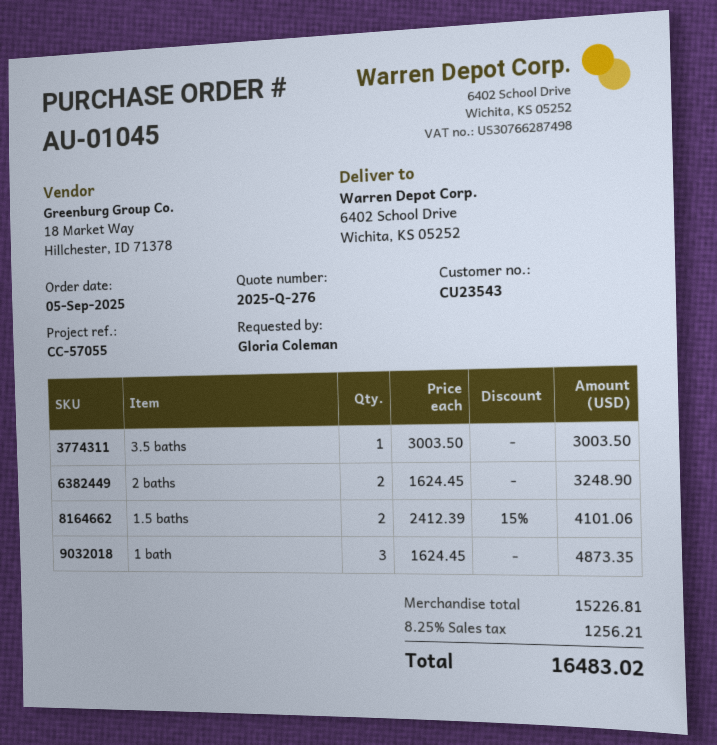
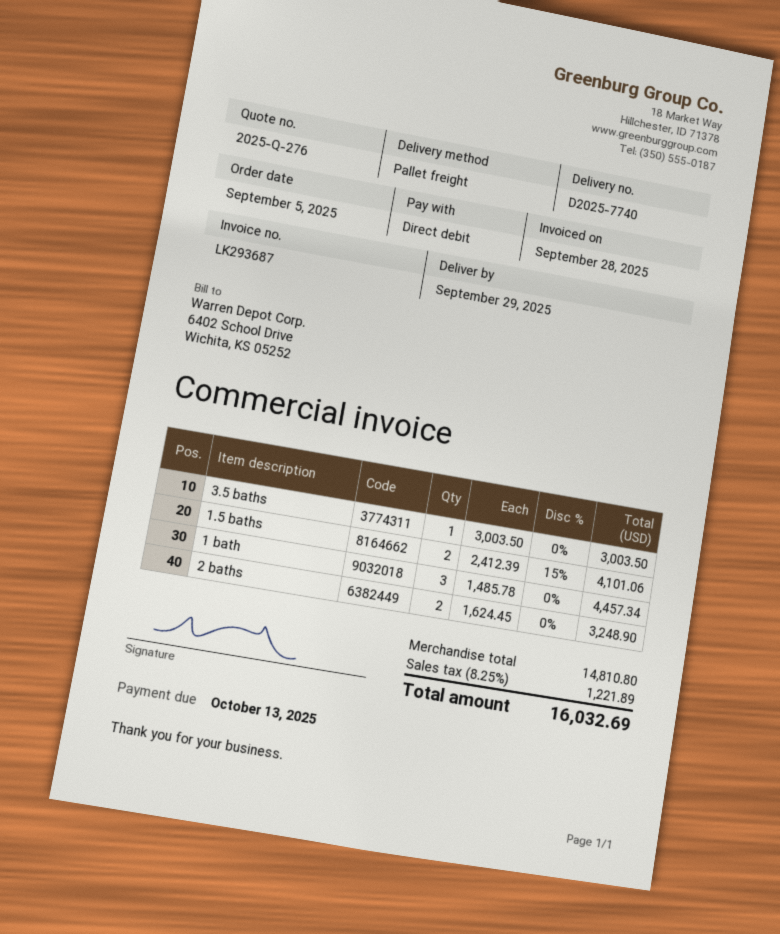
1 bath: 3 x 1624.45 = 4873.35 -> 3 x 1485.78 = 4457.34
subtotal: 15226.81 -> 14810.80
tax: 8.25% = 1256.21 -> 8.25% = 1221.89
total: 16483.02 -> 16032.69

